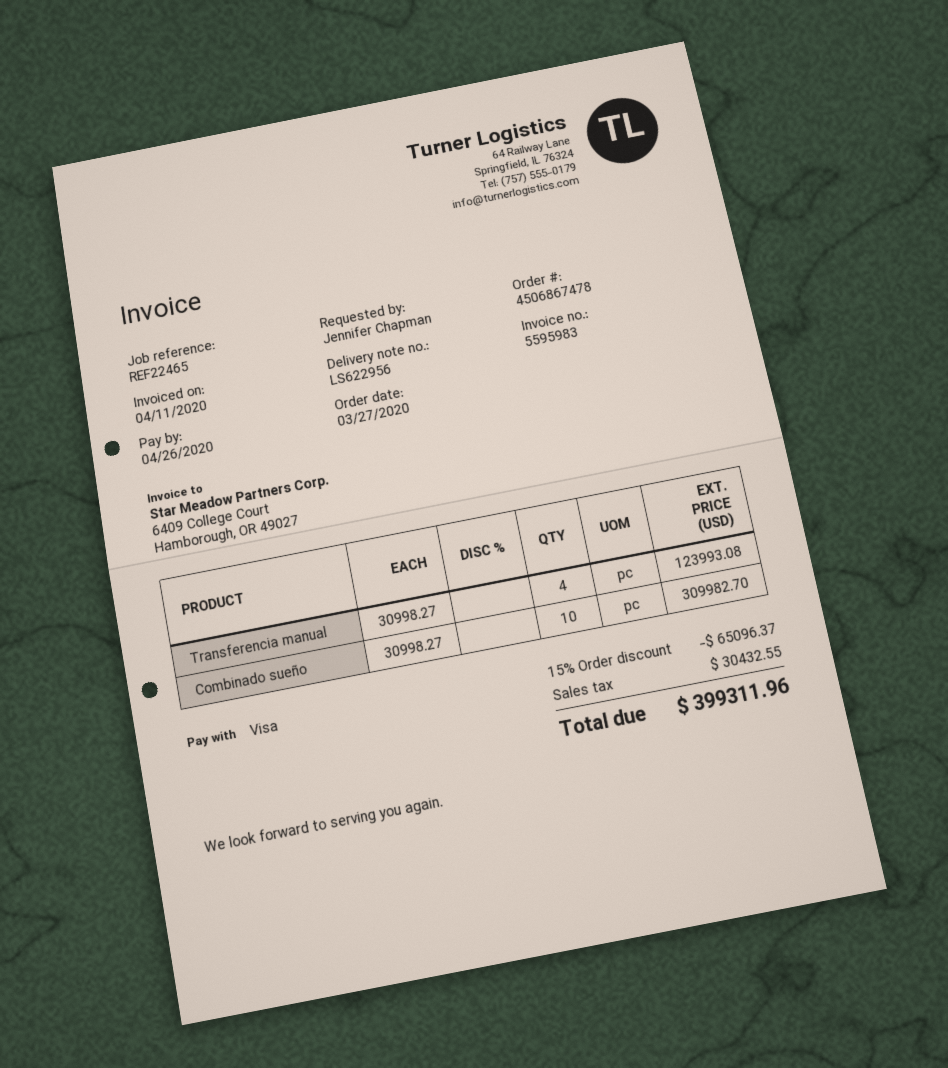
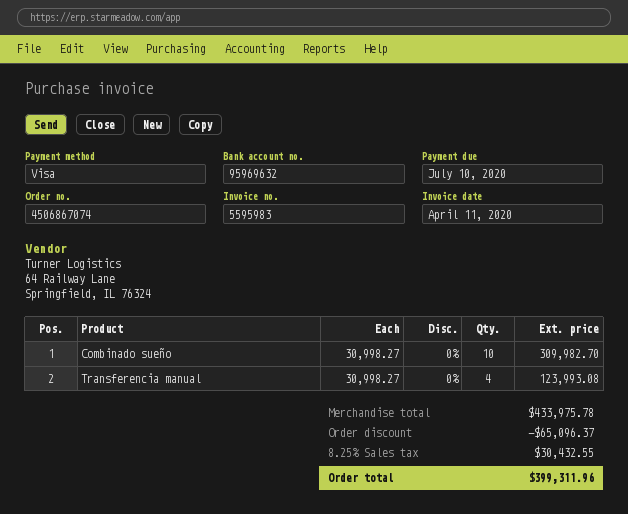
order number: 4506867478 -> 4506867074
due date: 2020-04-26 -> 2020-07-10

